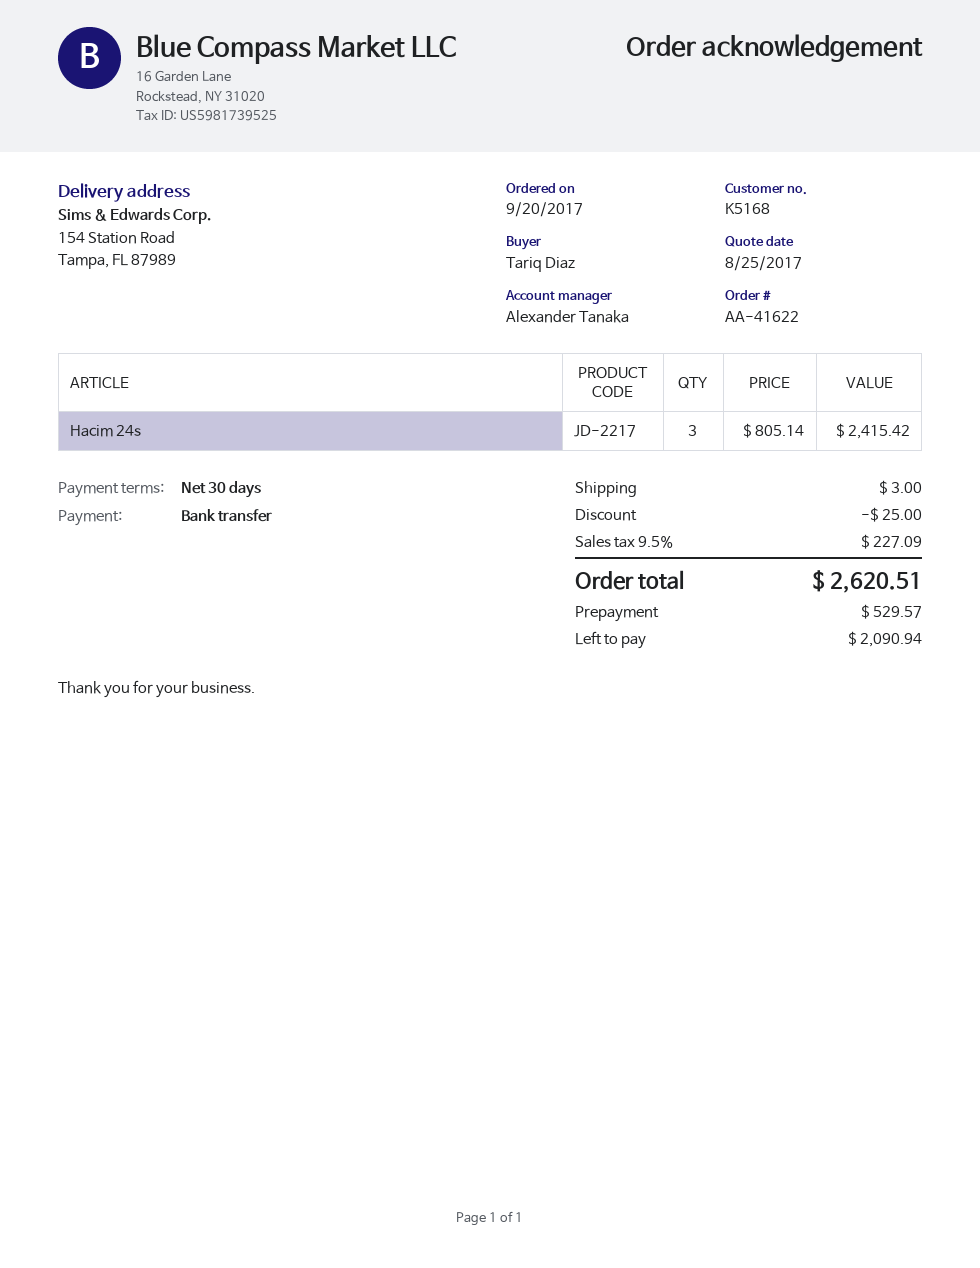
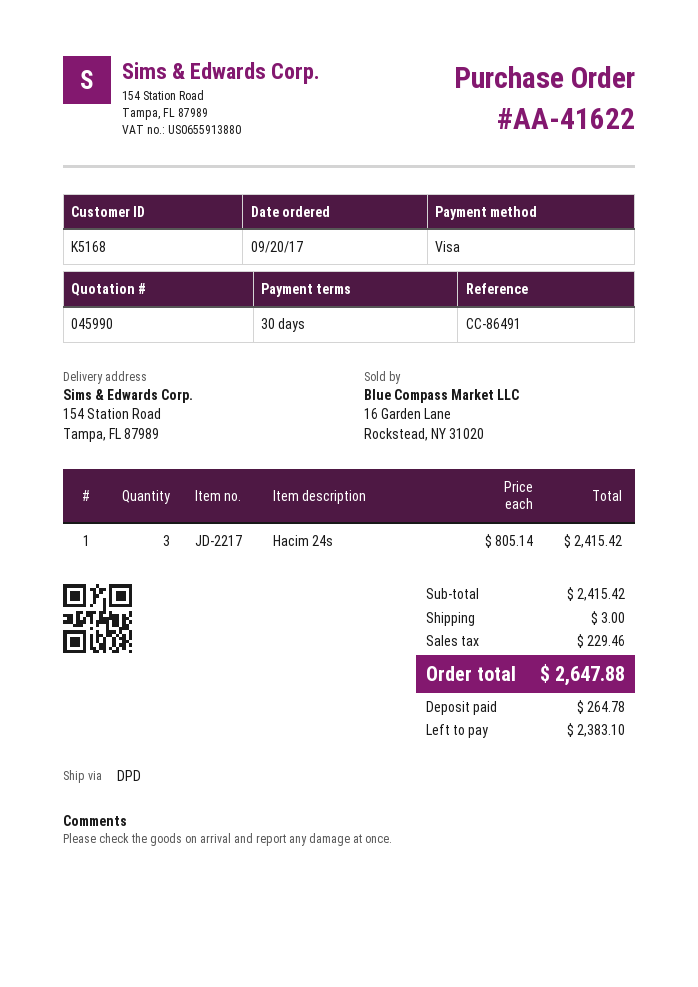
payment method: bank transfer -> Visa
discount: 25.00 -> none
tax: 227.09 -> 229.46
total: 2620.51 -> 2647.88
deposit: 529.57 -> 264.78
balance: 2090.94 -> 2383.10

